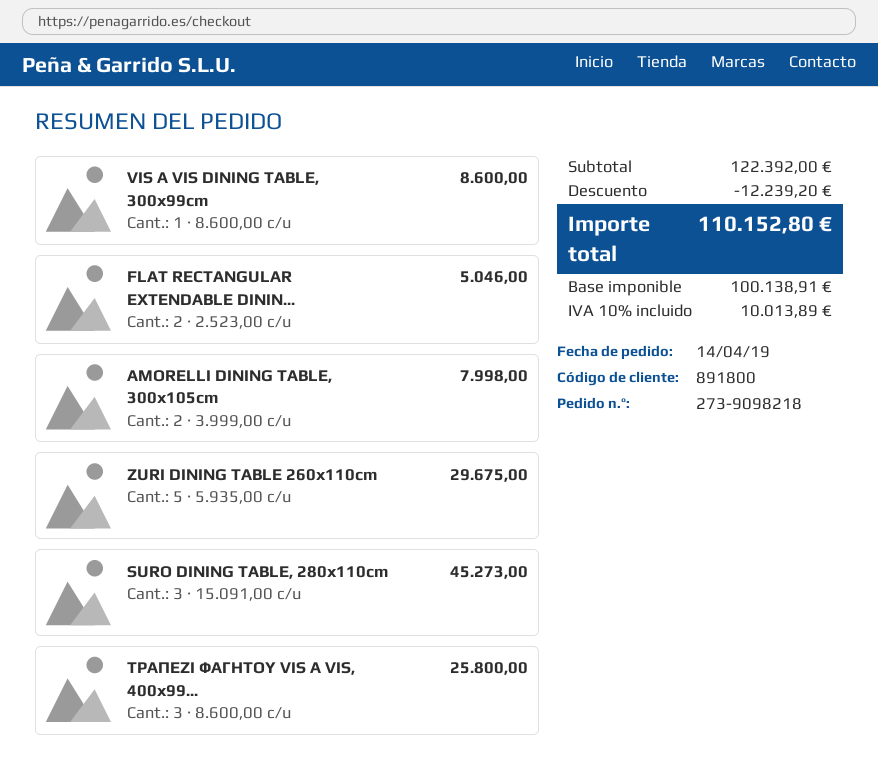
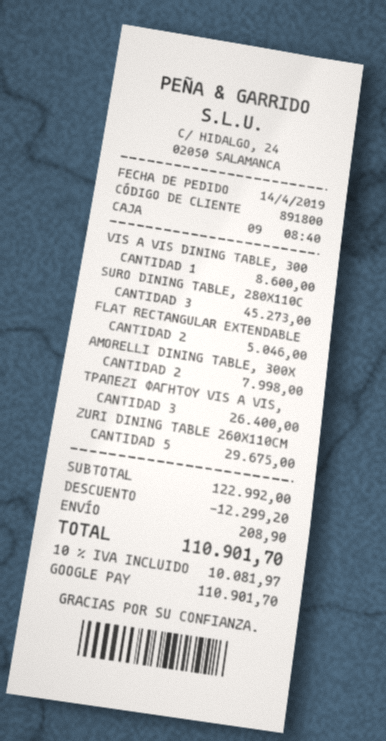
ΤΡΑΠΕΖΙ ΦΑΓΗΤΟΥ VIS A VIS, 400x99...: 3 for 25800.00 -> 3 for 26400.00
subtotal: 122392.00 -> 122992.00
discount: 12239.20 -> 12299.20
shipping: none -> 208.90
tax: 10% = 10013.89 -> 10% = 10081.97
total: 110152.80 -> 110901.70

